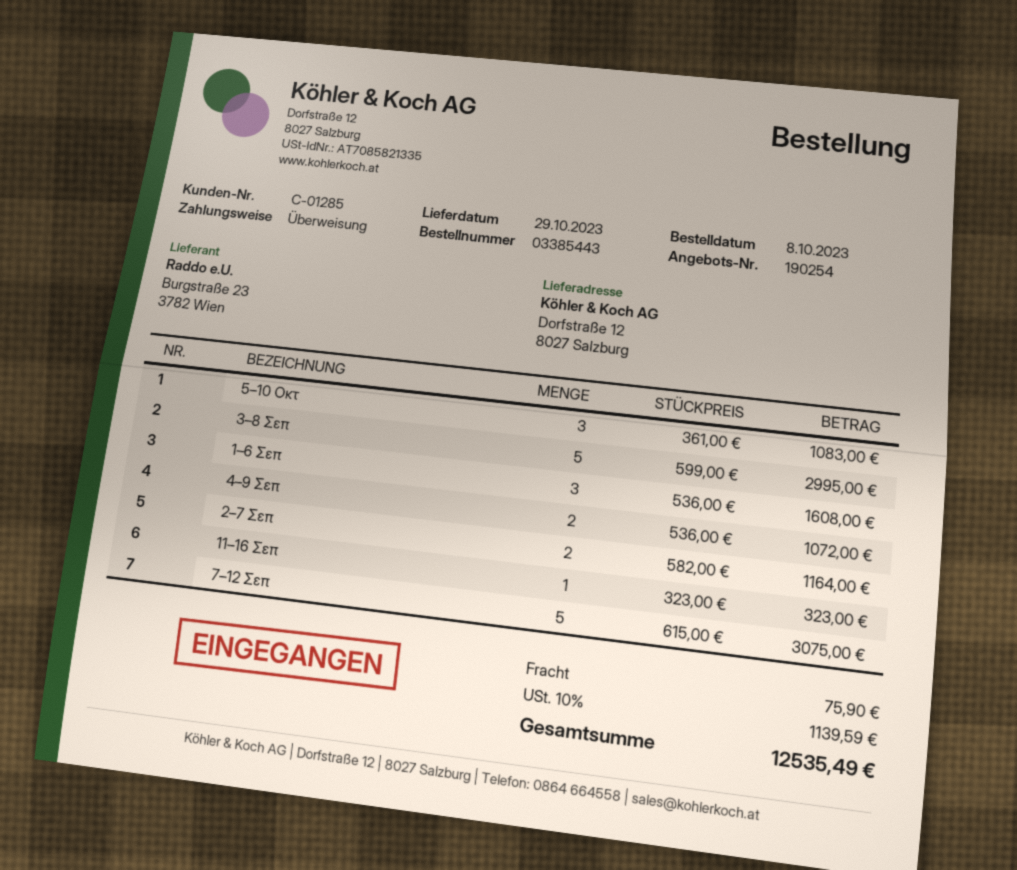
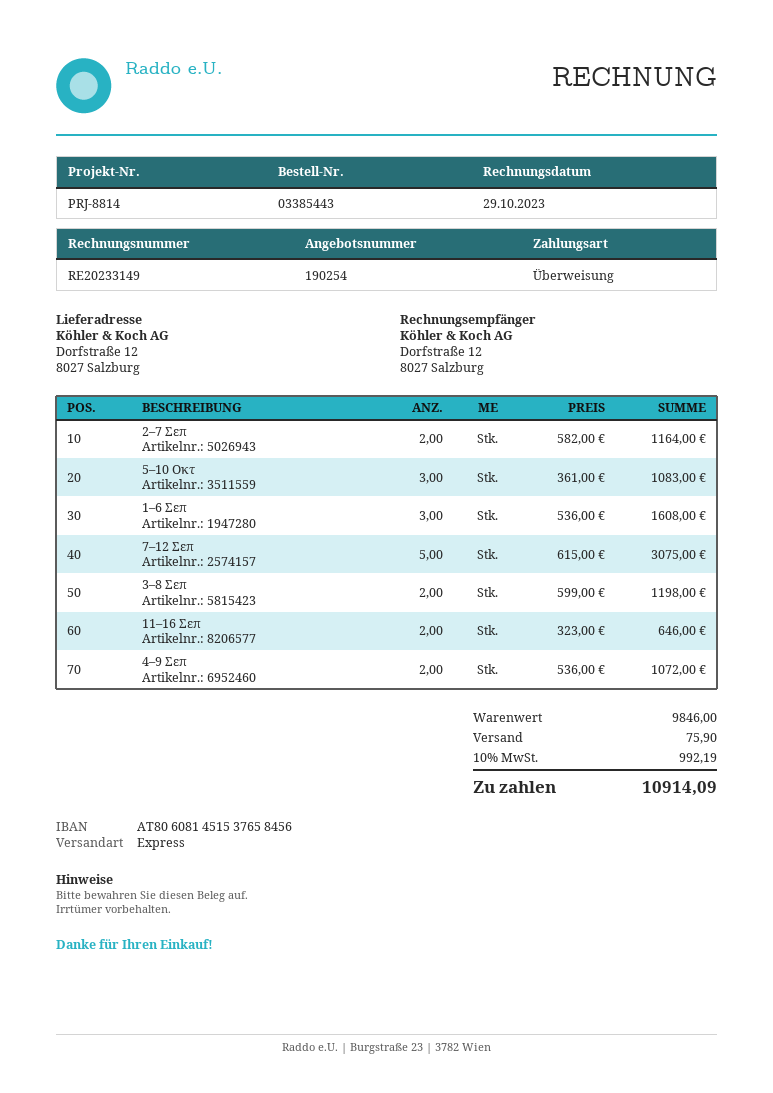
3–8 Σεπ: 5 x 599.00 = 2995.00 -> 2 x 599.00 = 1198.00
11–16 Σεπ: 1 x 323.00 = 323.00 -> 2 x 323.00 = 646.00
tax: 10% = 1139.59 -> 10% = 992.19
total: 12535.49 -> 10914.09

